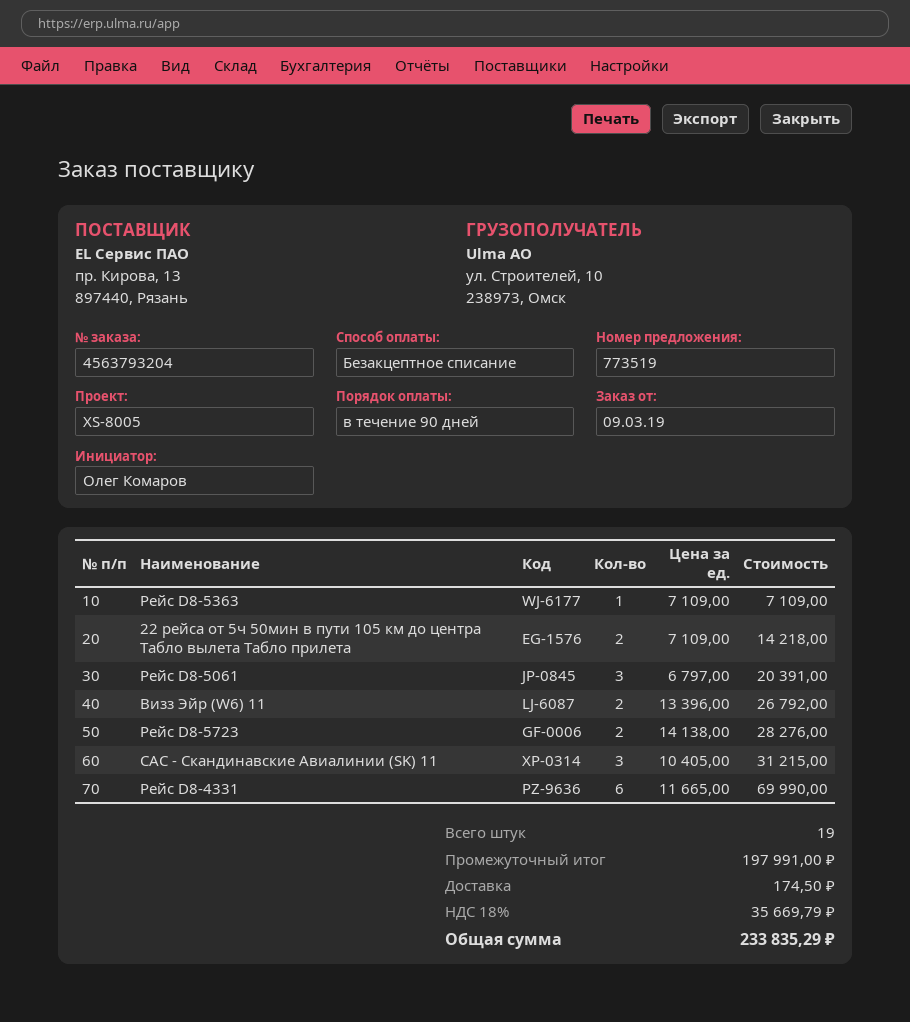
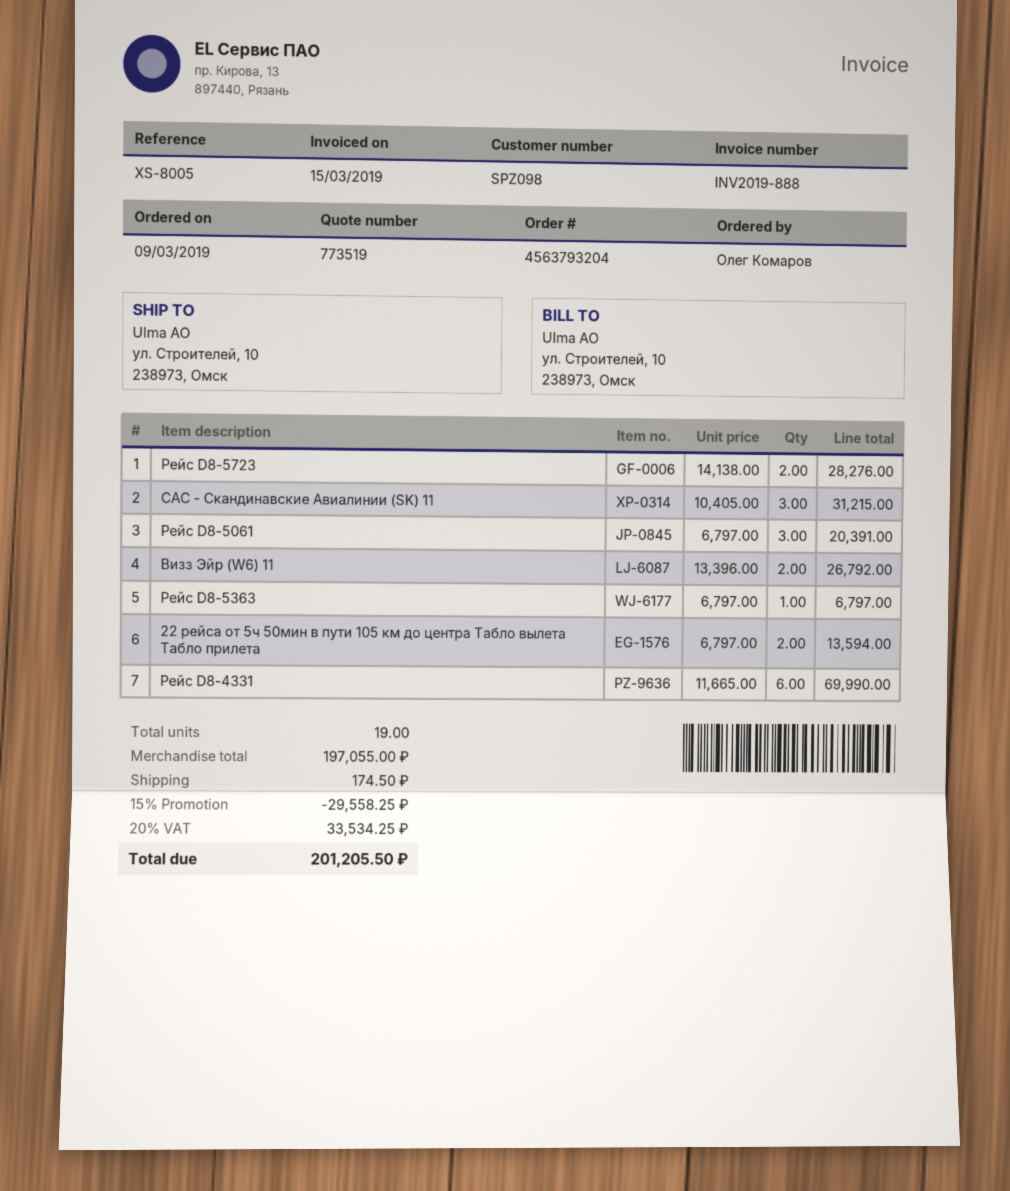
Рейс D8-5363: 1 x 7109.00 = 7109.00 -> 1 x 6797.00 = 6797.00
22 рейса от 5ч 50мин в пути 105 км до центра Табло вылета Табло прилета: 2 x 7109.00 = 14218.00 -> 2 x 6797.00 = 13594.00
subtotal: 197991.00 -> 197055.00
discount: none -> 15% = 29558.25
tax: 18% = 35669.79 -> 20% = 33534.25
total: 233835.29 -> 201205.50

